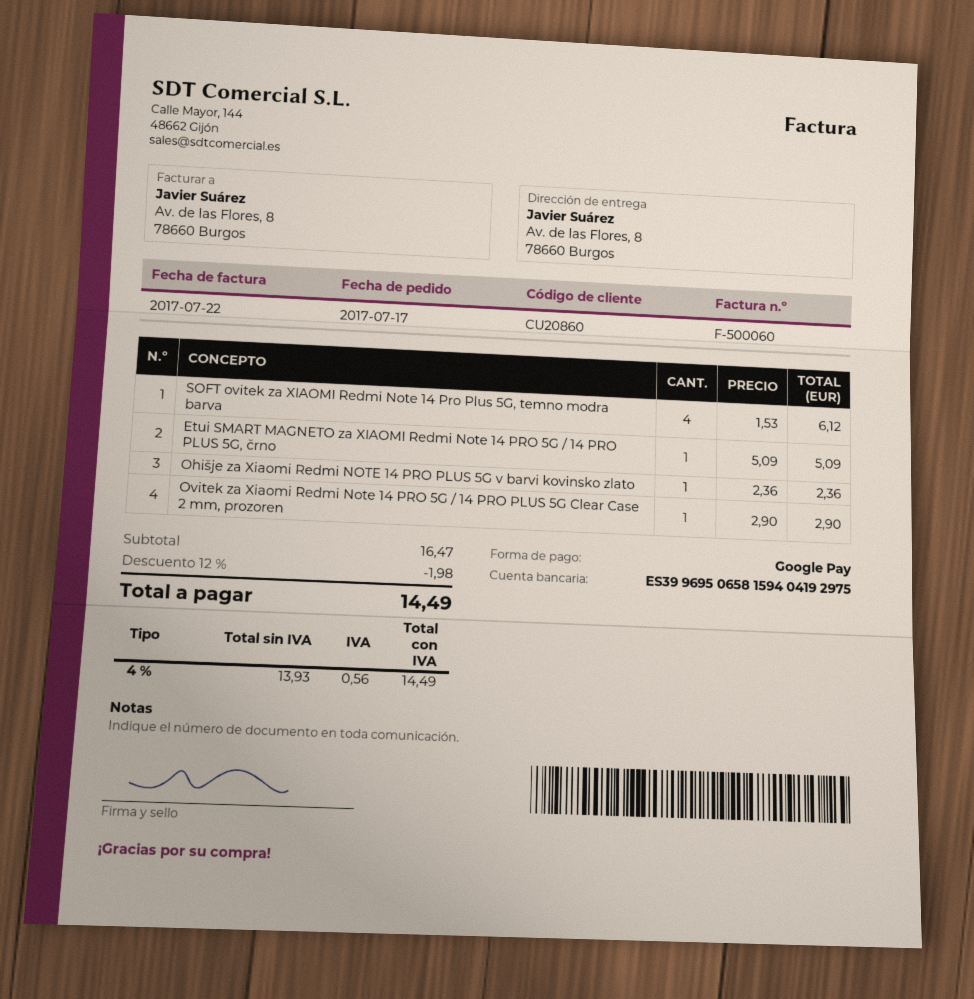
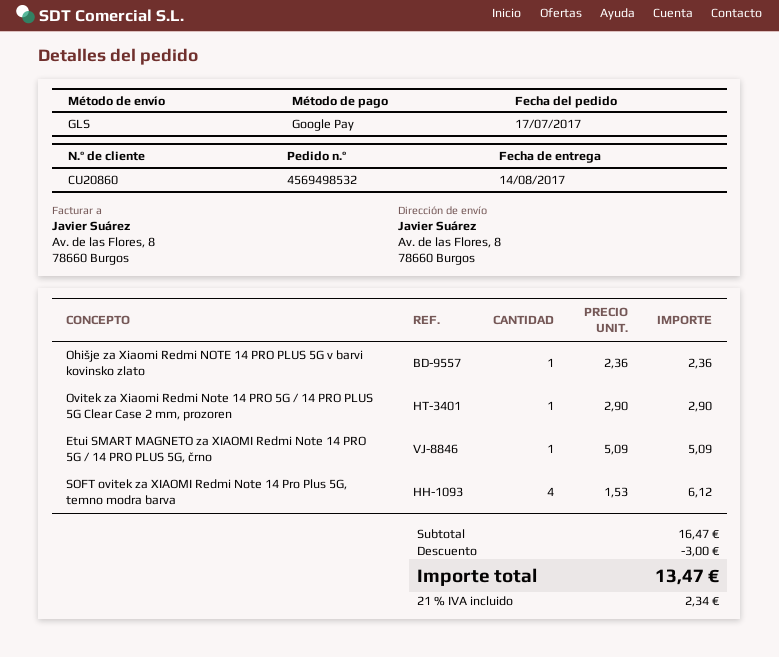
discount: 1.98 -> 3.00
tax: 4% = 0.56 -> 21% = 2.34
total: 14.49 -> 13.47

